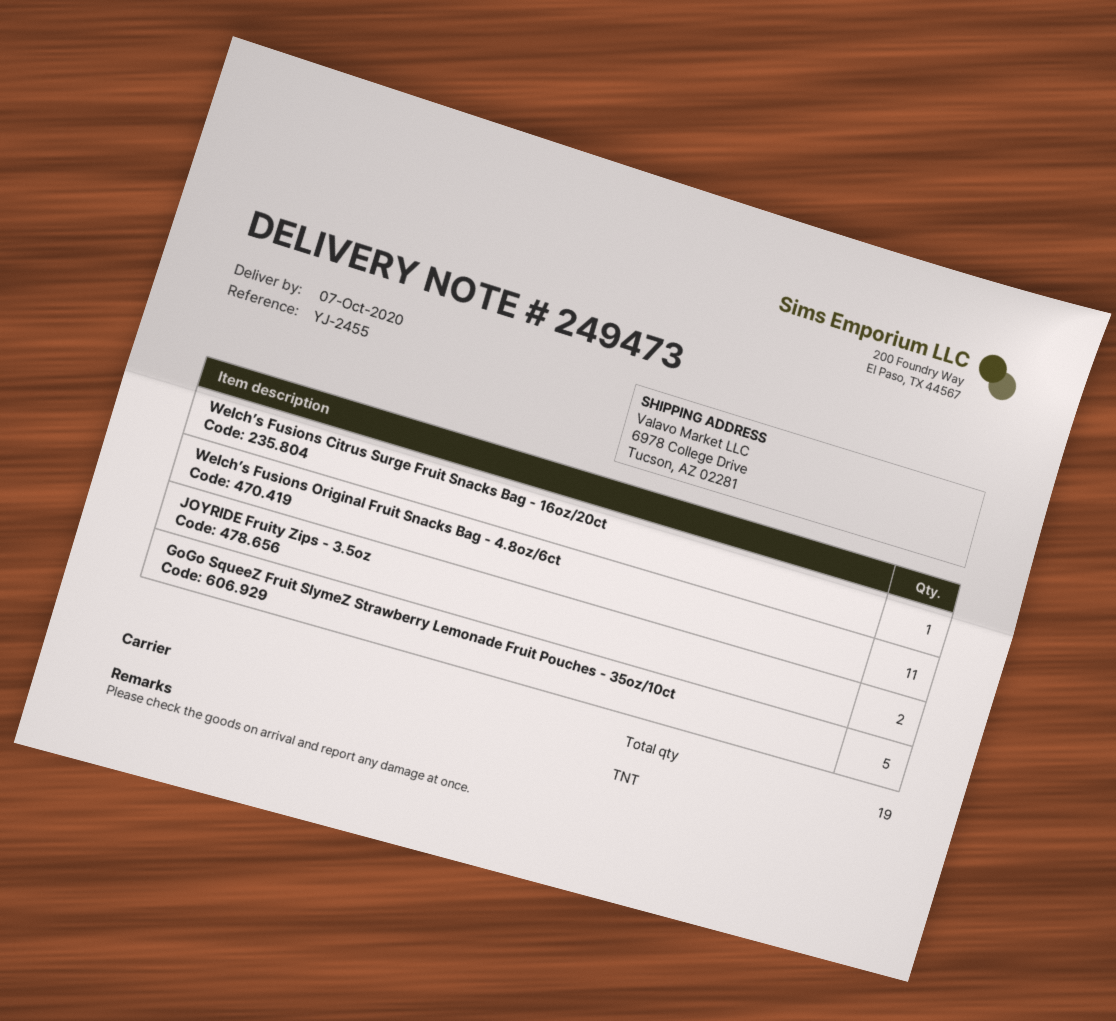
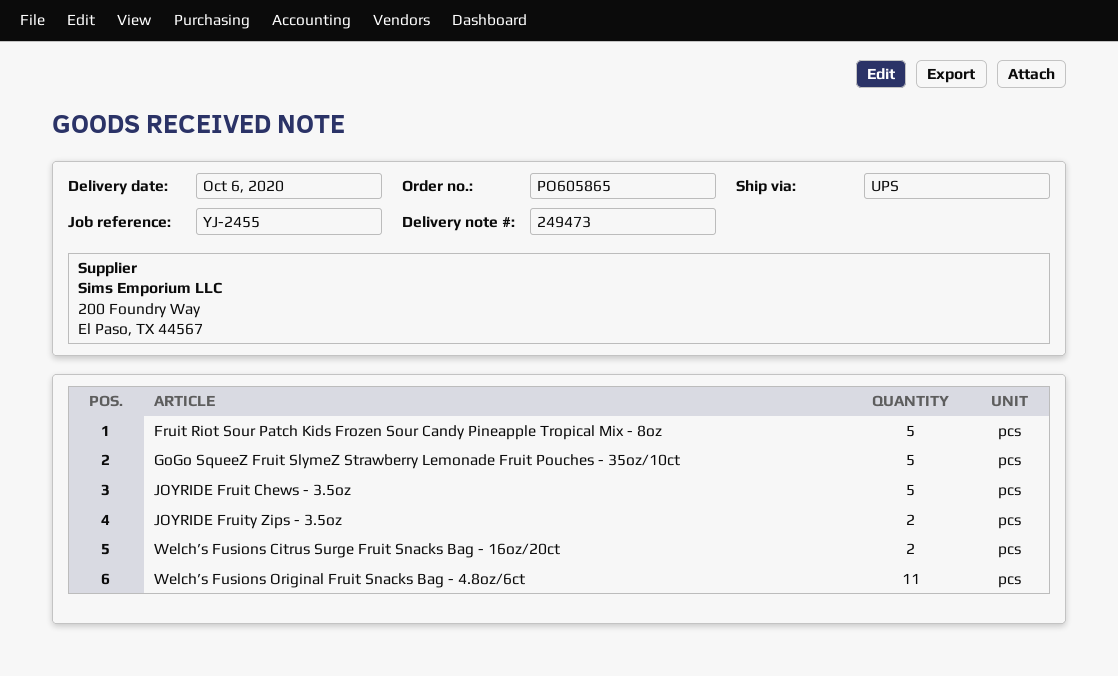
delivery date: 2020-10-07 -> 2020-10-06
shipping method: TNT -> UPS
Welch’s Fusions Citrus Surge Fruit Snacks Bag - 16oz/20ct: 1 -> 2
Fruit Riot Sour Patch Kids Frozen Sour Candy Pineapple Tropical Mix - 8oz: none -> 5
JOYRIDE Fruit Chews - 3.5oz: none -> 5

